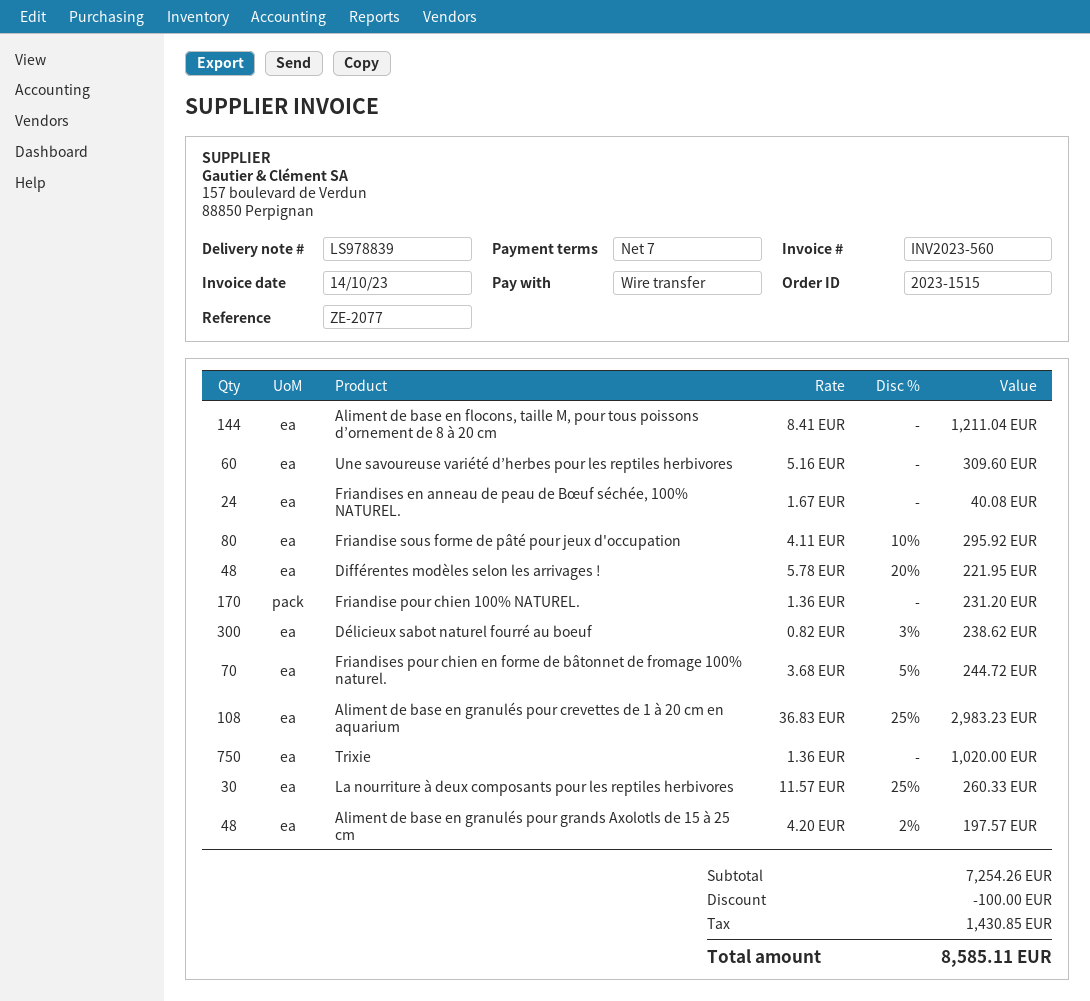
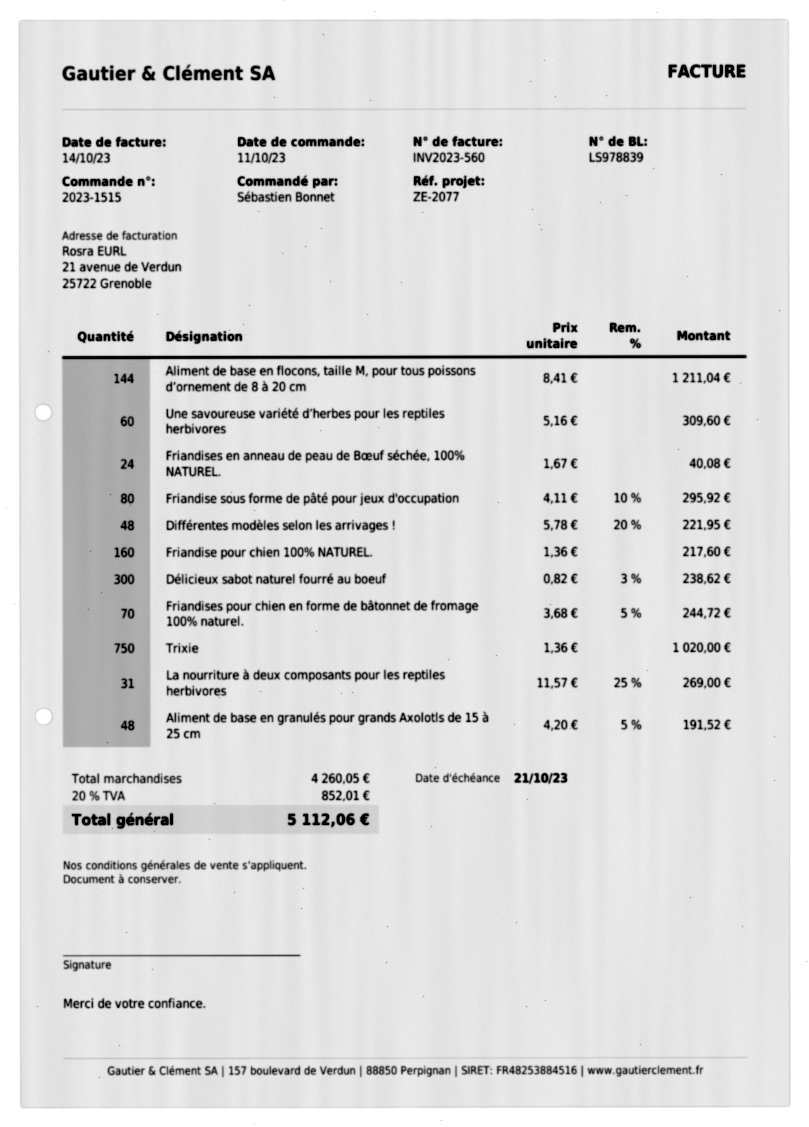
Friandise pour chien 100% NATUREL.: 170 x 1.36 = 231.20 -> 160 x 1.36 = 217.60
Aliment de base en granulés pour crevettes de 1 à 20 cm en aquarium: 108 x 36.83 - 25% = 2983.23 -> none
La nourriture à deux composants pour les reptiles herbivores: 30 x 11.57 - 25% = 260.33 -> 31 x 11.57 - 25% = 269.00
Aliment de base en granulés pour grands Axolotls de 15 à 25 cm: 48 x 4.20 - 2% = 197.57 -> 48 x 4.20 - 5% = 191.52
subtotal: 7254.26 -> 4260.05
discount: 100.00 -> none
tax: 1430.85 -> 852.01
total: 8585.11 -> 5112.06

